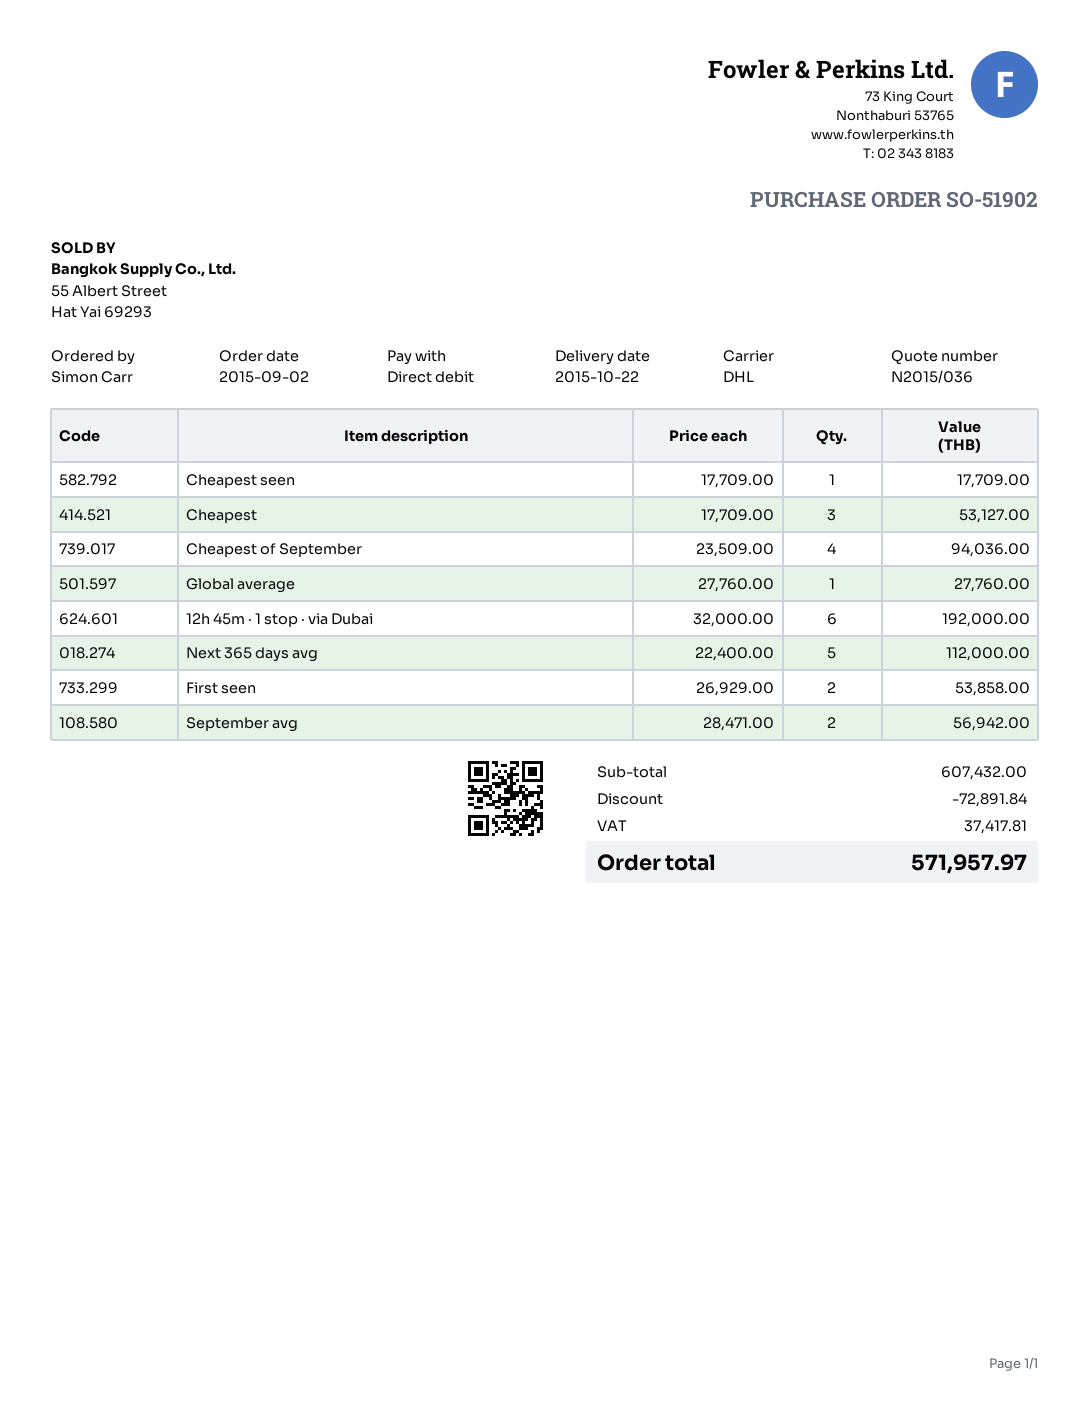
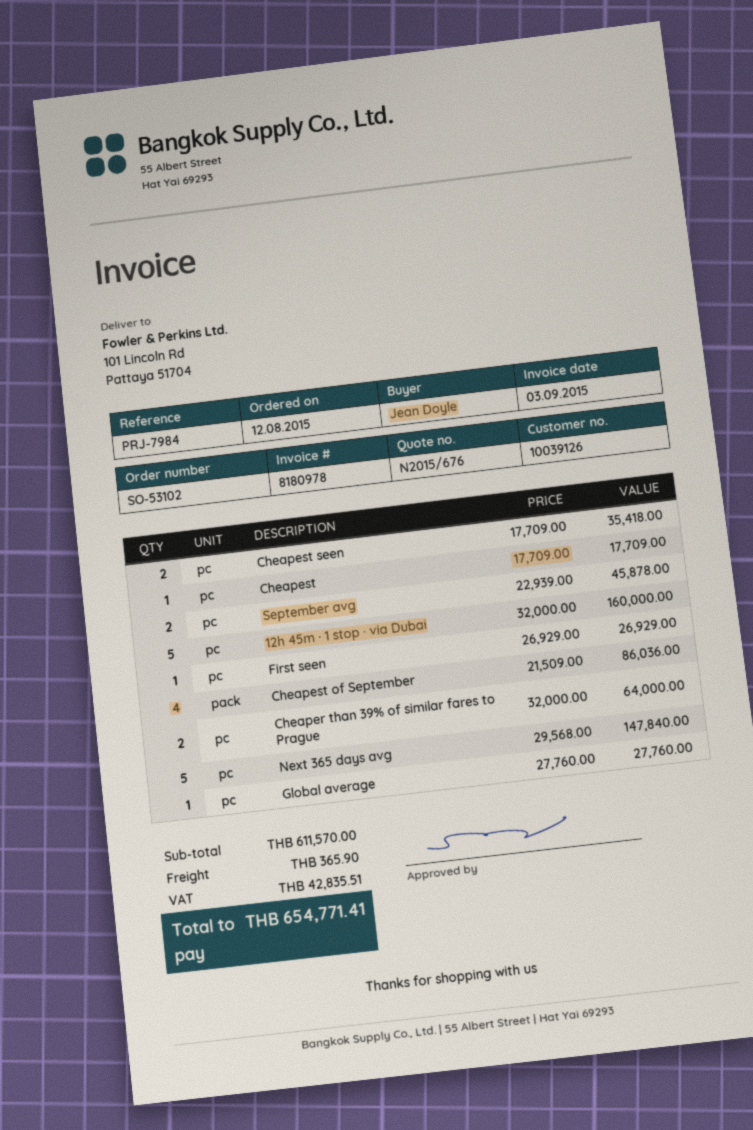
quote number: N2015/036 -> N2015/676
order number: SO-51902 -> SO-53102
order date: 2015-09-02 -> 2015-08-12
ordered by: Simon Carr -> Jean Doyle
Cheapest seen: 1 x 17709.00 = 17709.00 -> 2 x 17709.00 = 35418.00
Cheapest: 3 x 17709.00 = 53127.00 -> 1 x 17709.00 = 17709.00
Cheapest of September: 4 x 23509.00 = 94036.00 -> 4 x 21509.00 = 86036.00
12h 45m · 1 stop · via Dubai: 6 x 32000.00 = 192000.00 -> 5 x 32000.00 = 160000.00
Next 365 days avg: 5 x 22400.00 = 112000.00 -> 5 x 29568.00 = 147840.00
First seen: 2 x 26929.00 = 53858.00 -> 1 x 26929.00 = 26929.00
September avg: 2 x 28471.00 = 56942.00 -> 2 x 22939.00 = 45878.00
Cheaper than 39% of similar fares to Prague: none -> 2 x 32000.00 = 64000.00
subtotal: 607432.00 -> 611570.00
discount: 72891.84 -> none
shipping: none -> 365.90
tax: 37417.81 -> 42835.51
total: 571957.97 -> 654771.41

